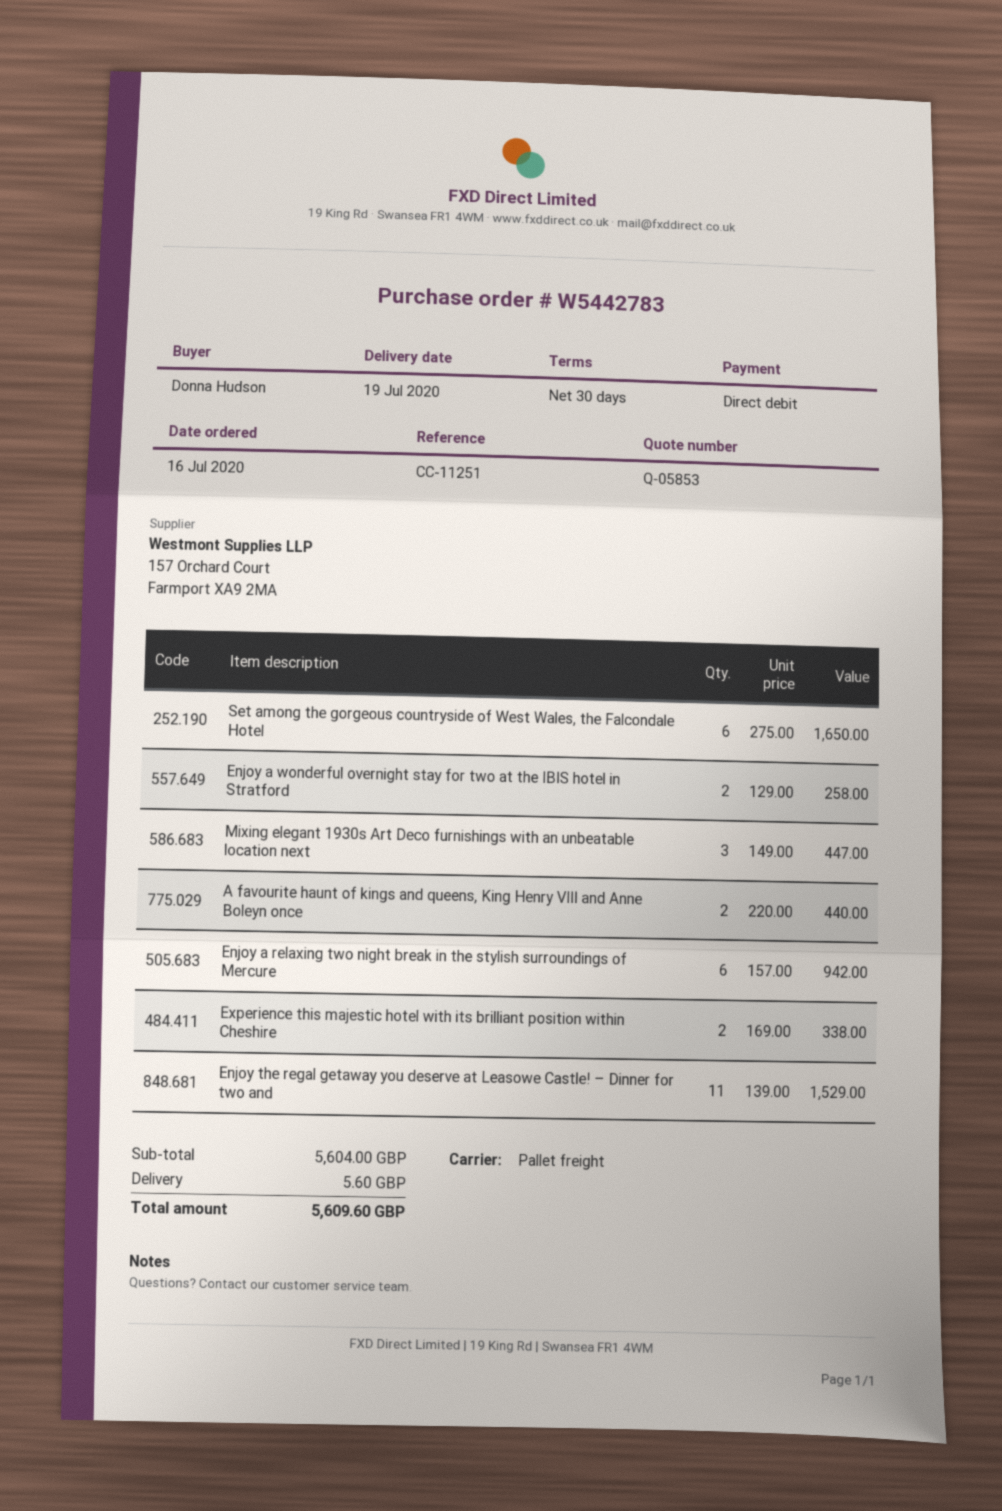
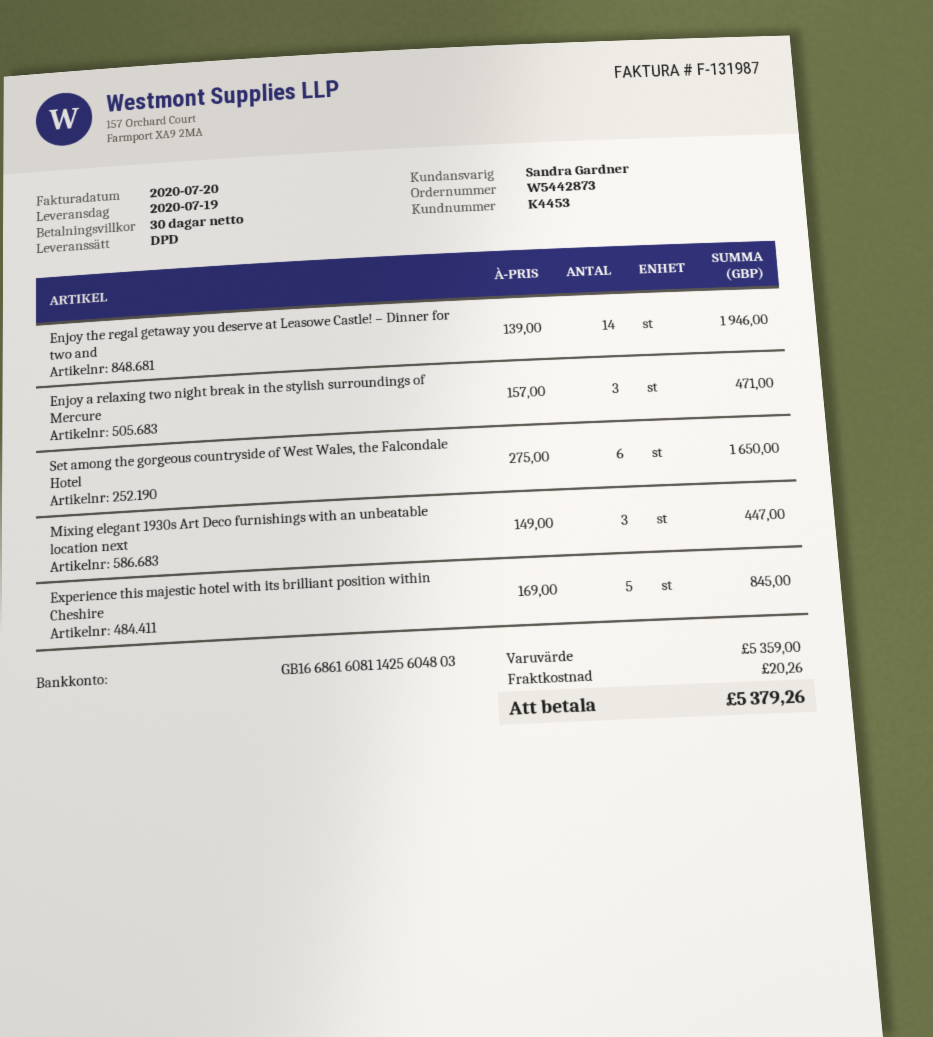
order number: W5442783 -> W5442873
shipping method: pallet freight -> DPD
Enjoy a wonderful overnight stay for two at the IBIS hotel in Stratford: 2 x 129.00 = 258.00 -> none
A favourite haunt of kings and queens, King Henry VIII and Anne Boleyn once: 2 x 220.00 = 440.00 -> none
Enjoy a relaxing two night break in the stylish surroundings of Mercure: 6 x 157.00 = 942.00 -> 3 x 157.00 = 471.00
Experience this majestic hotel with its brilliant position within Cheshire: 2 x 169.00 = 338.00 -> 5 x 169.00 = 845.00
Enjoy the regal getaway you deserve at Leasowe Castle! – Dinner for two and: 11 x 139.00 = 1529.00 -> 14 x 139.00 = 1946.00
subtotal: 5604.00 -> 5359.00
shipping: 5.60 -> 20.26
total: 5609.60 -> 5379.26

